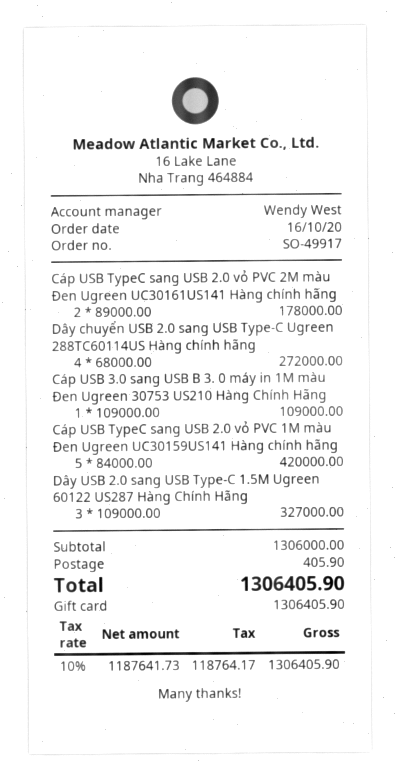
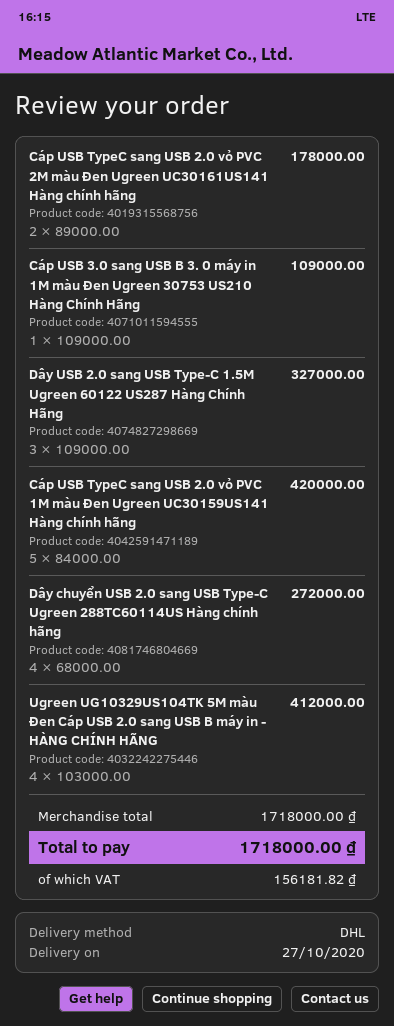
Ugreen UG10329US104TK 5M màu Đen Cáp USB 2.0 sang USB B máy in - HÀNG CHÍNH HÃNG: none -> 4 x 103000.00 = 412000.00
subtotal: 1306000.00 -> 1718000.00
shipping: 405.90 -> none
tax: 118764.17 -> 156181.82
total: 1306405.90 -> 1718000.00

